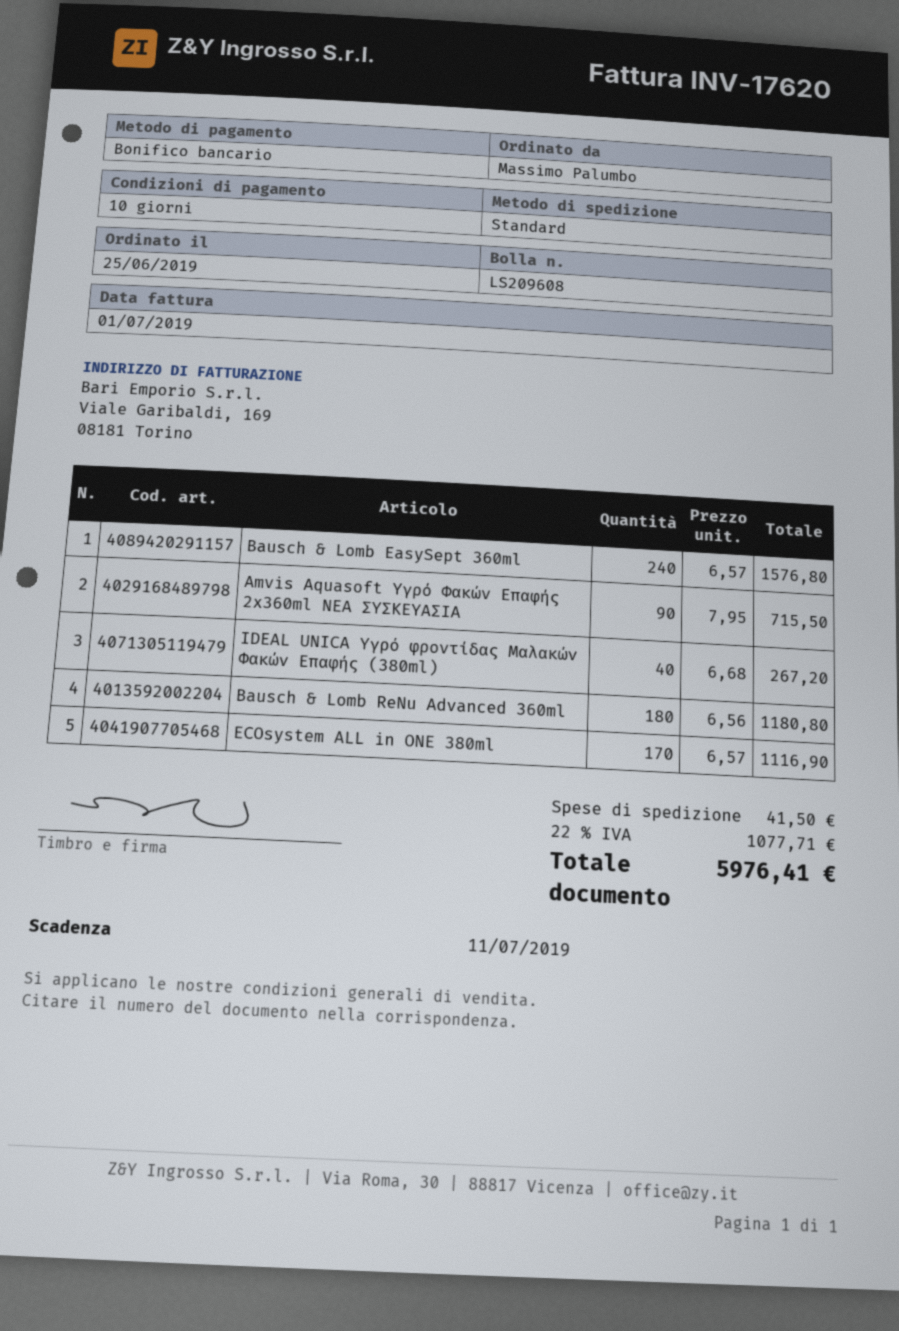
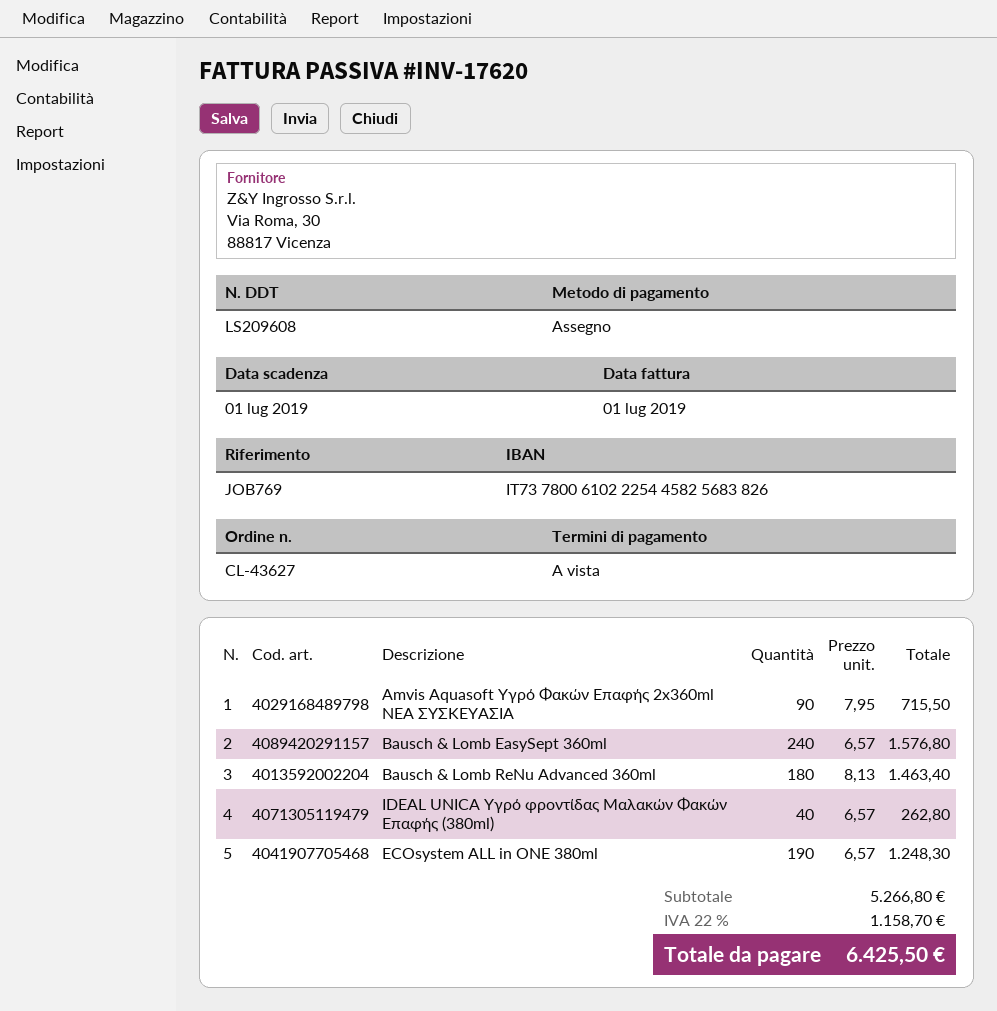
payment terms: 10 days -> on receipt
due date: 2019-07-11 -> 2019-07-01
payment method: bank transfer -> cheque
IDEAL UNICA Υγρό φροντίδας Μαλακών Φακών Επαφής (380ml): 40 x 6.68 = 267.20 -> 40 x 6.57 = 262.80
Bausch & Lomb ReNu Advanced 360ml: 180 x 6.56 = 1180.80 -> 180 x 8.13 = 1463.40
ECOsystem ALL in ONE 380ml: 170 x 6.57 = 1116.90 -> 190 x 6.57 = 1248.30
shipping: 41.50 -> none
tax: 22% = 1077.71 -> 22% = 1158.70
total: 5976.41 -> 6425.50

